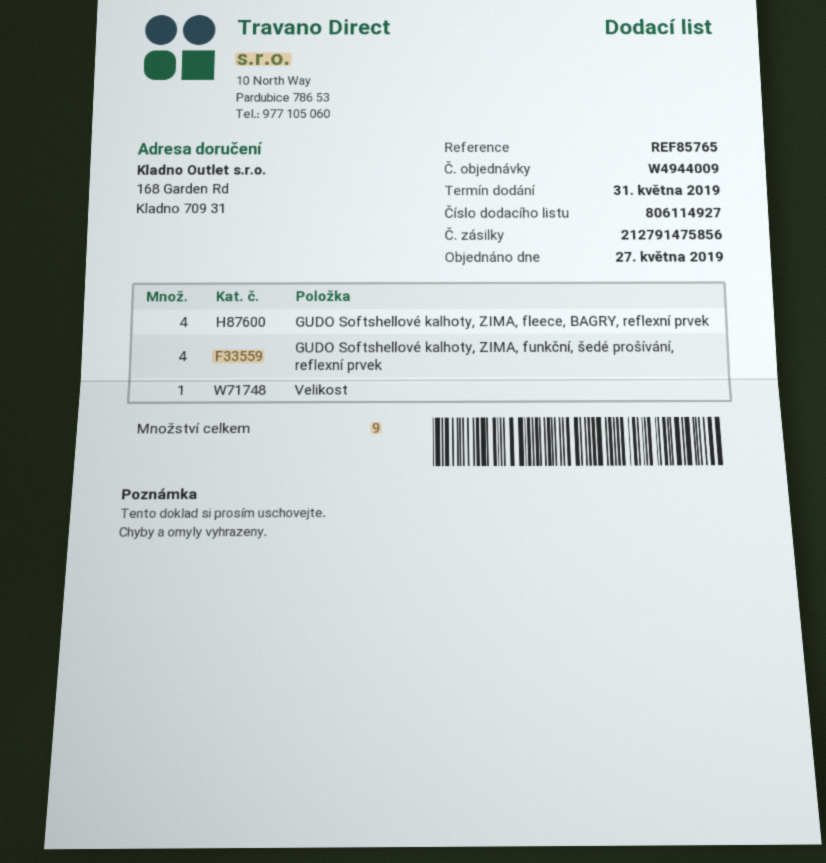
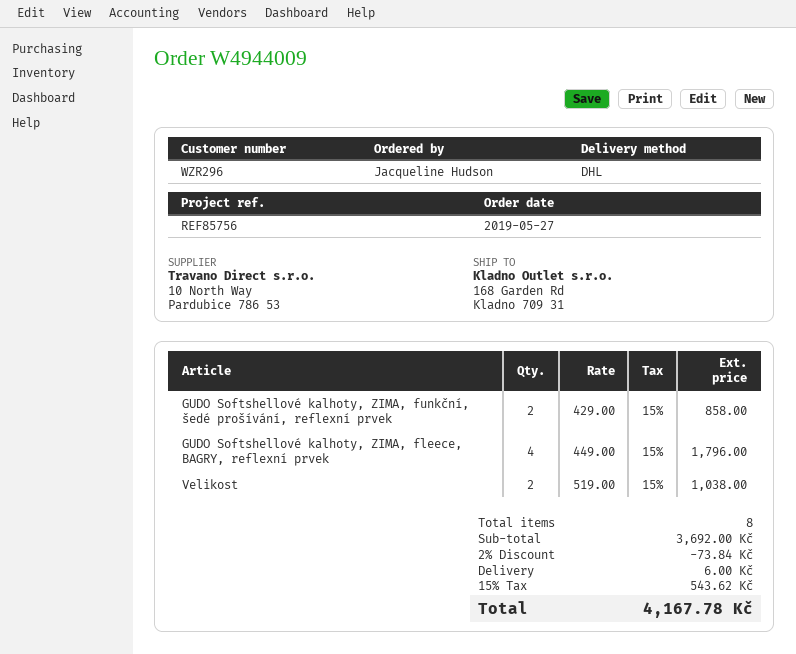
reference: REF85765 -> REF85756
GUDO Softshellové kalhoty, ZIMA, funkční, šedé prošívání, reflexní prvek: 4 -> 2
Velikost: 1 -> 2
total quantity: 9 -> 8

